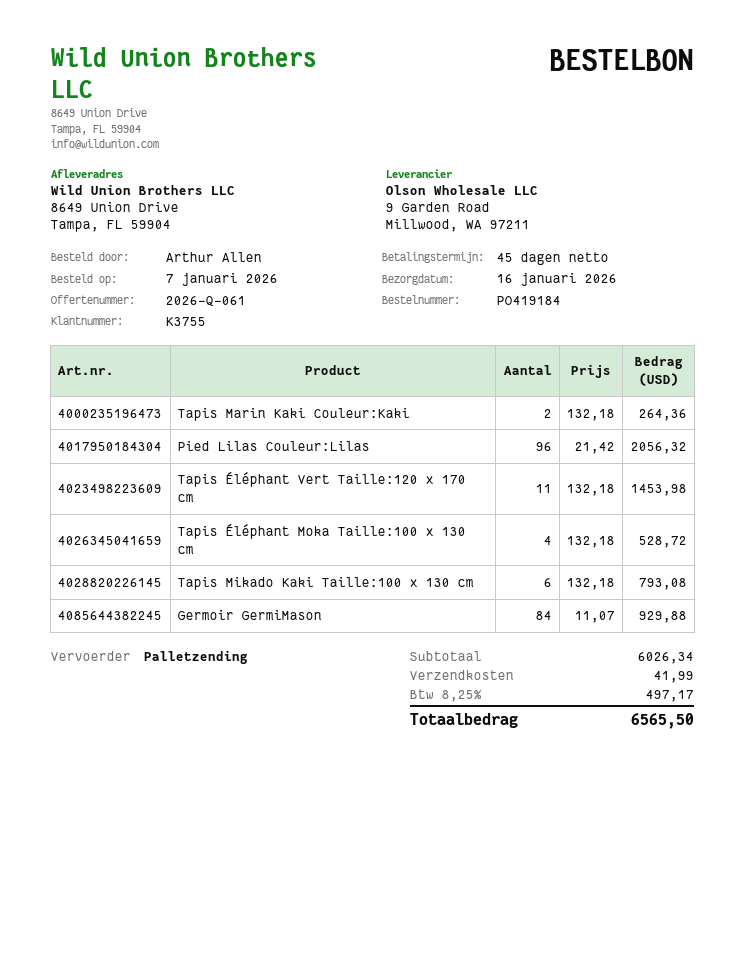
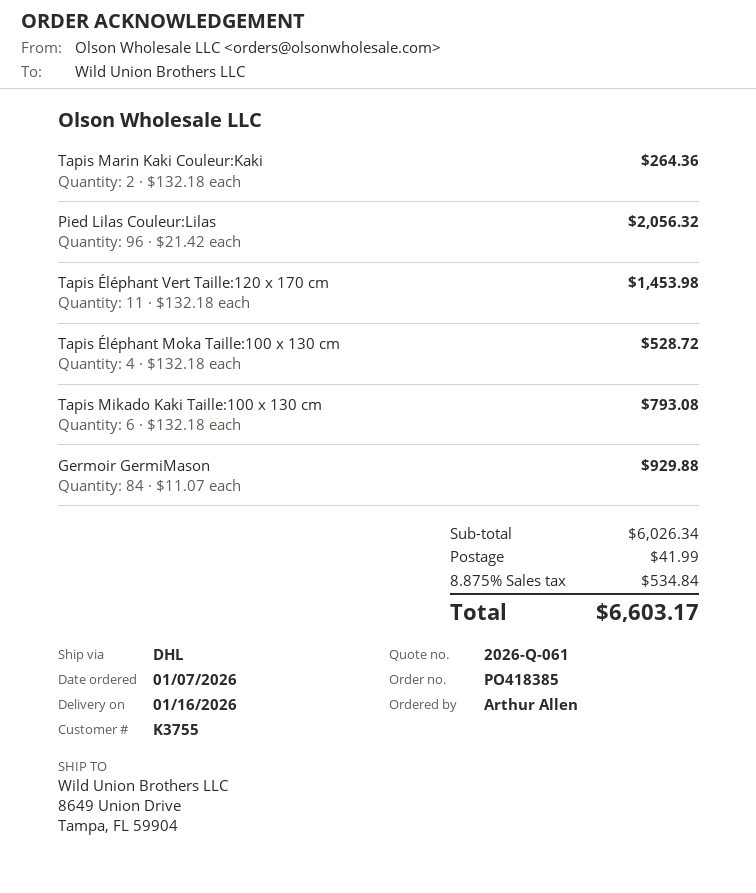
order number: PO419184 -> PO418385
shipping method: pallet freight -> DHL
tax: 8.25% = 497.17 -> 8.875% = 534.84
total: 6565.50 -> 6603.17

